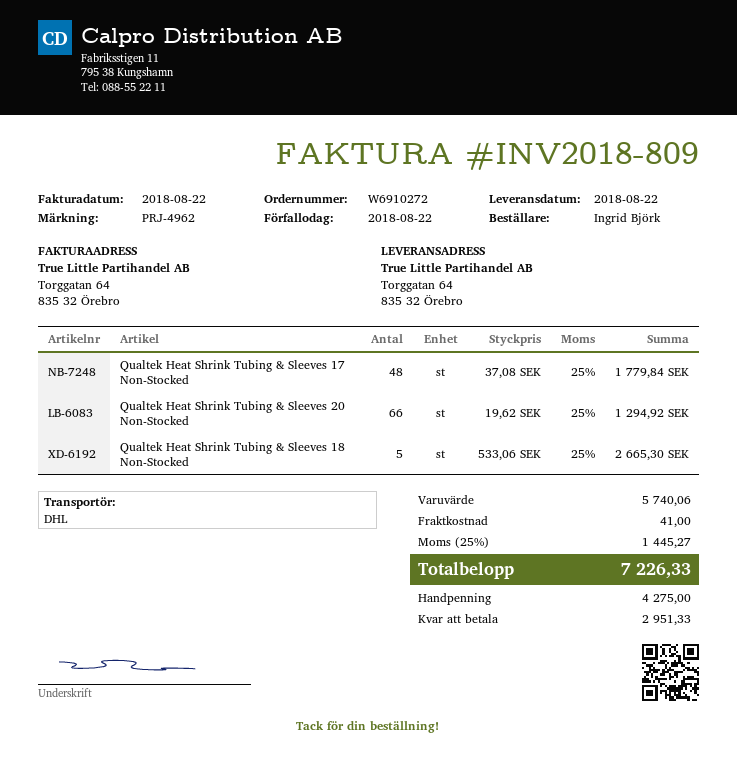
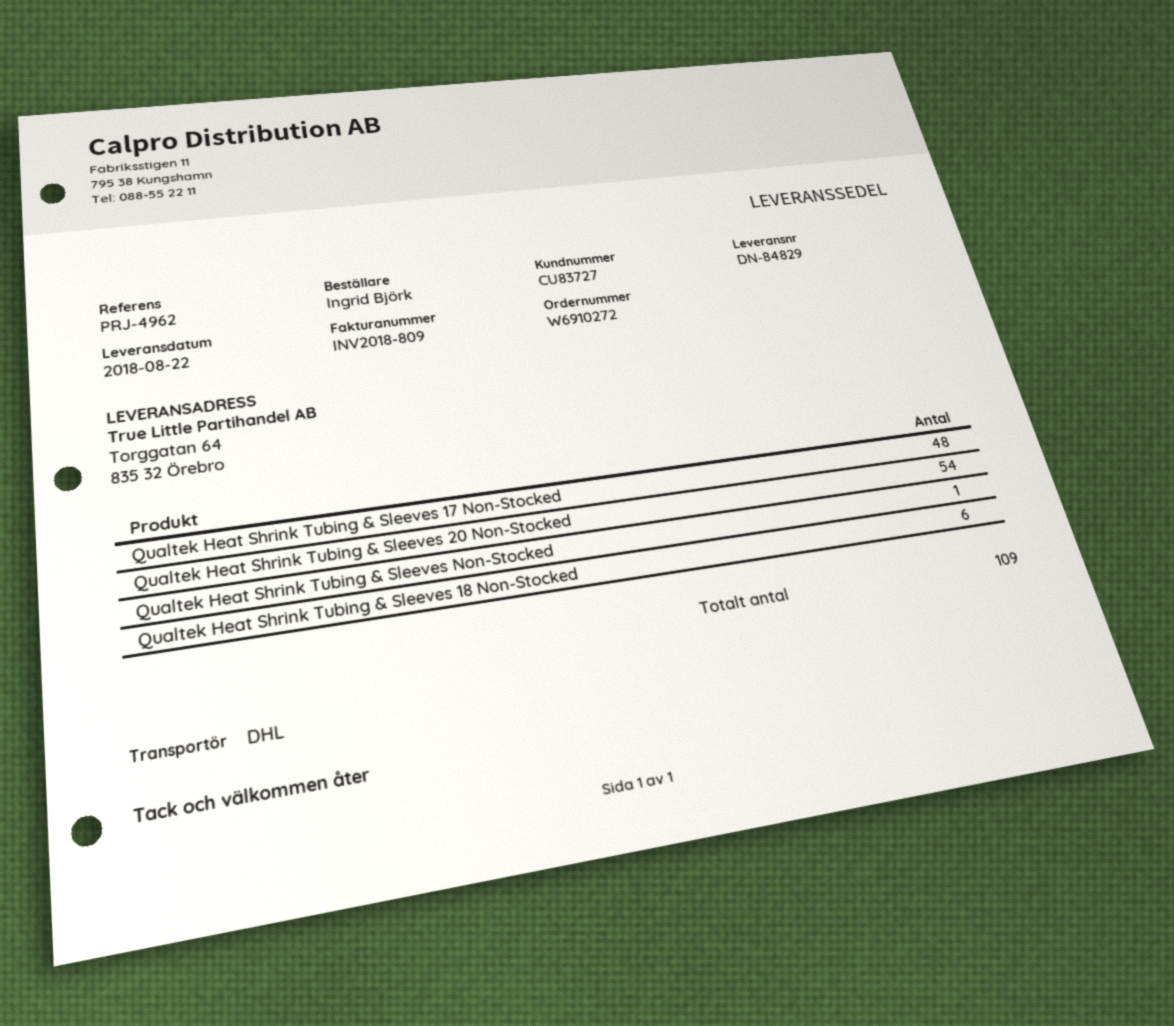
Qualtek Heat Shrink Tubing & Sleeves 20 Non-Stocked: 66 -> 54
Qualtek Heat Shrink Tubing & Sleeves 18 Non-Stocked: 5 -> 6
Qualtek Heat Shrink Tubing & Sleeves Non-Stocked: none -> 1

